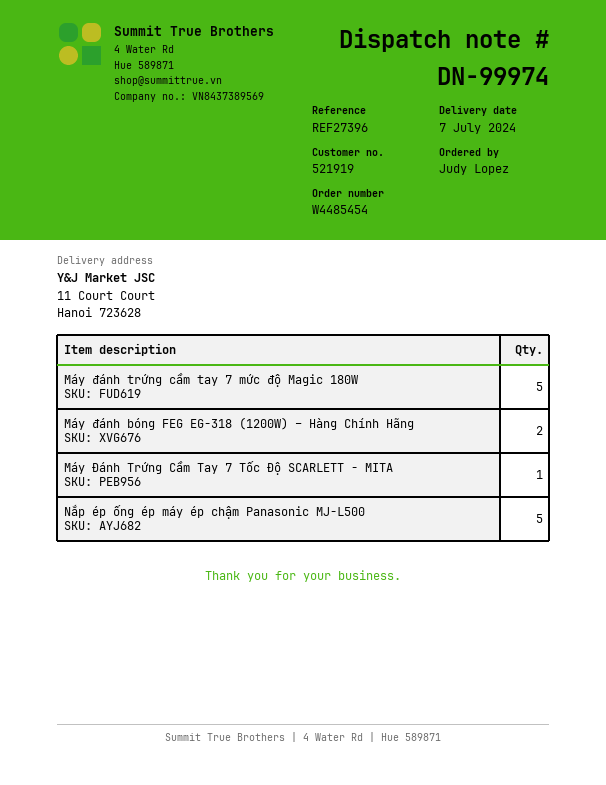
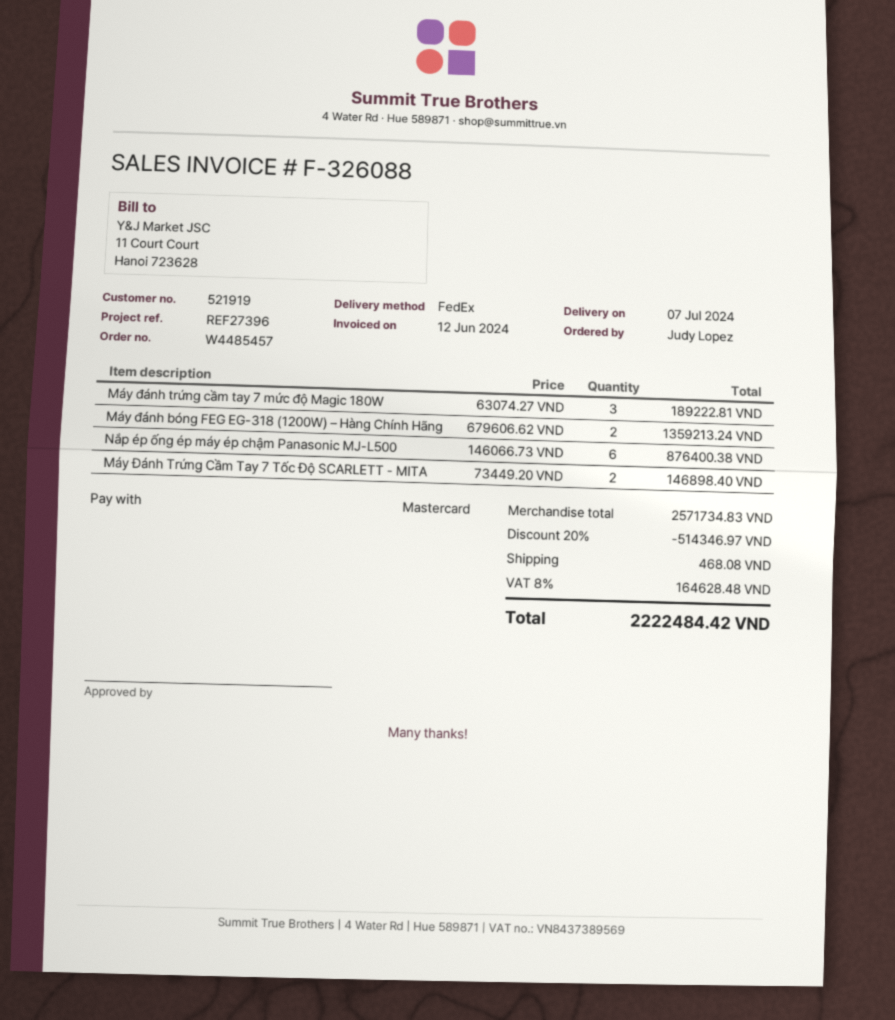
order number: W4485454 -> W4485457
Máy đánh trứng cầm tay 7 mức độ Magic 180W: 5 -> 3
Máy Đánh Trứng Cầm Tay 7 Tốc Độ SCARLETT - MITA: 1 -> 2
Nắp ép ống ép máy ép chậm Panasonic MJ-L500: 5 -> 6

